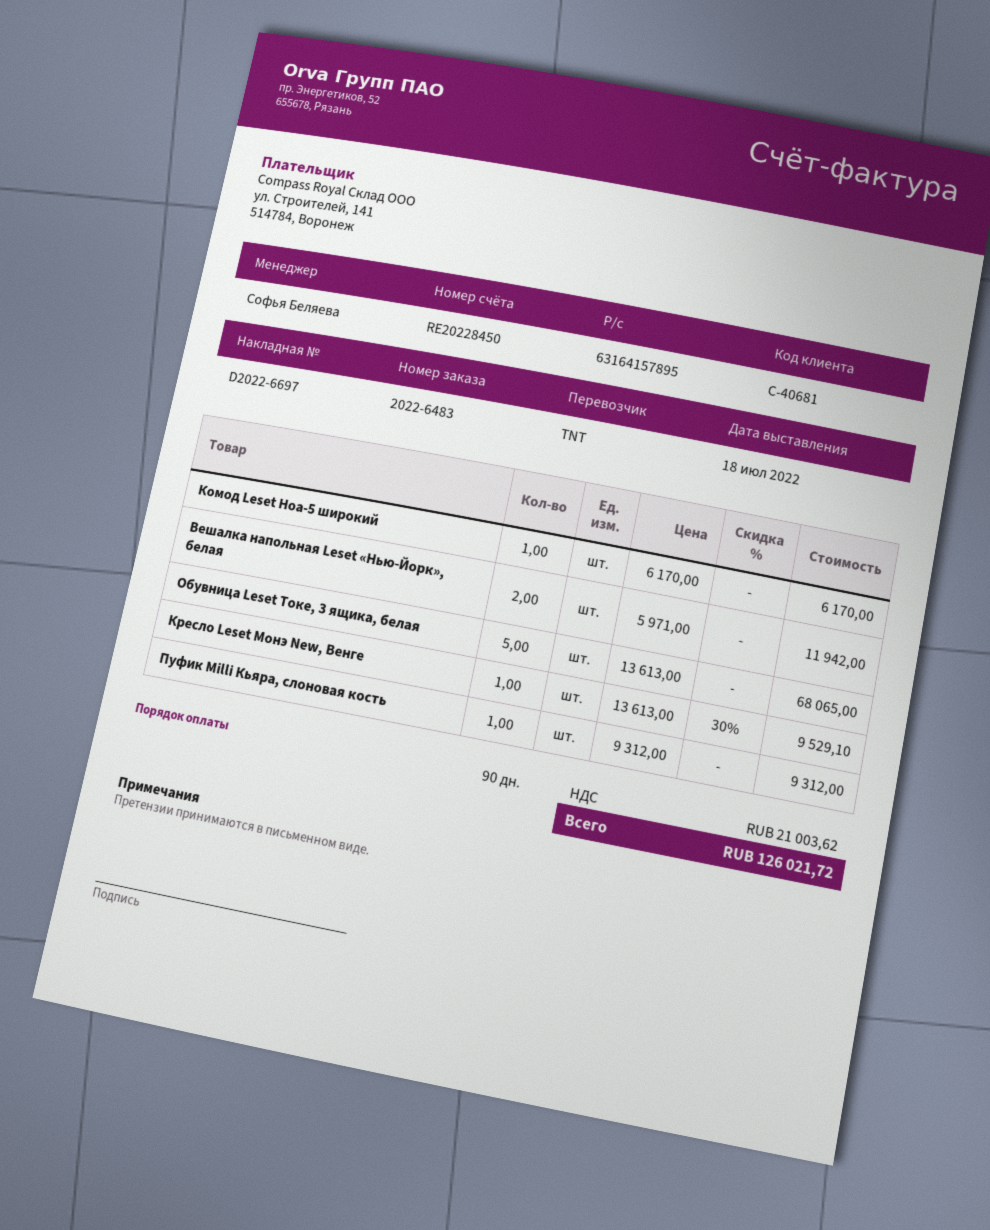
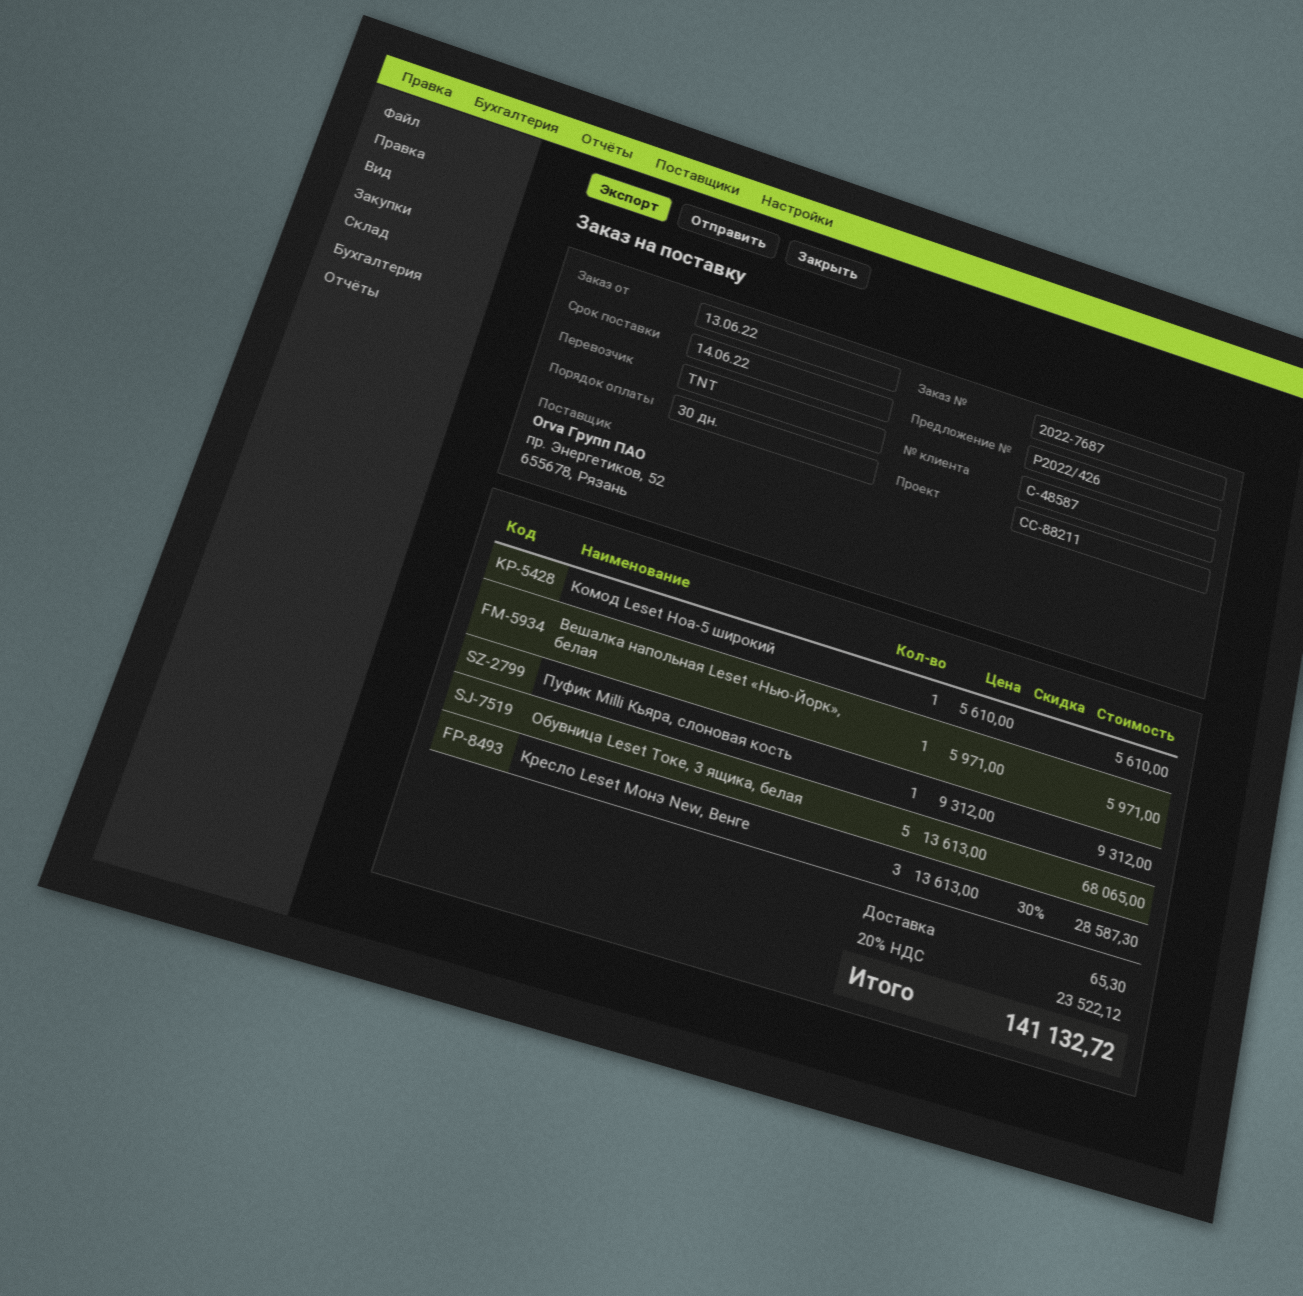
order number: 2022-6483 -> 2022-7687
payment terms: 90 days -> 30 days
customer number: C-40681 -> C-48587
Комод Leset Ноа-5 широкий: 1 x 6170.00 = 6170.00 -> 1 x 5610.00 = 5610.00
Вешалка напольная Leset «Нью-Йорк», белая: 2 x 5971.00 = 11942.00 -> 1 x 5971.00 = 5971.00
Кресло Leset Монэ New, Венге: 1 x 13613.00 - 30% = 9529.10 -> 3 x 13613.00 - 30% = 28587.30
shipping: none -> 65.30
tax: 21003.62 -> 23522.12
total: 126021.72 -> 141132.72

